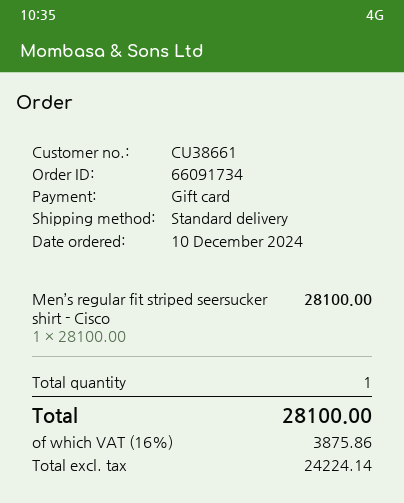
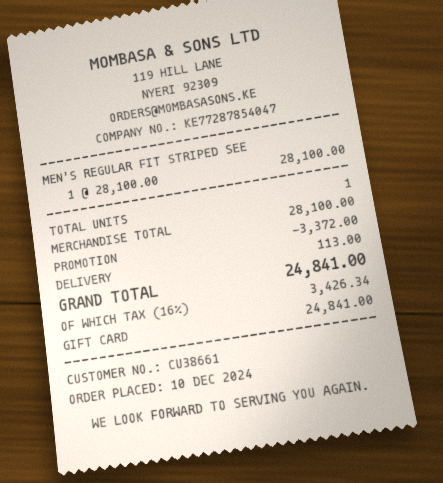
discount: none -> 3372.00
shipping: none -> 113.00
tax: 16% = 3875.86 -> 16% = 3426.34
total: 28100.00 -> 24841.00

